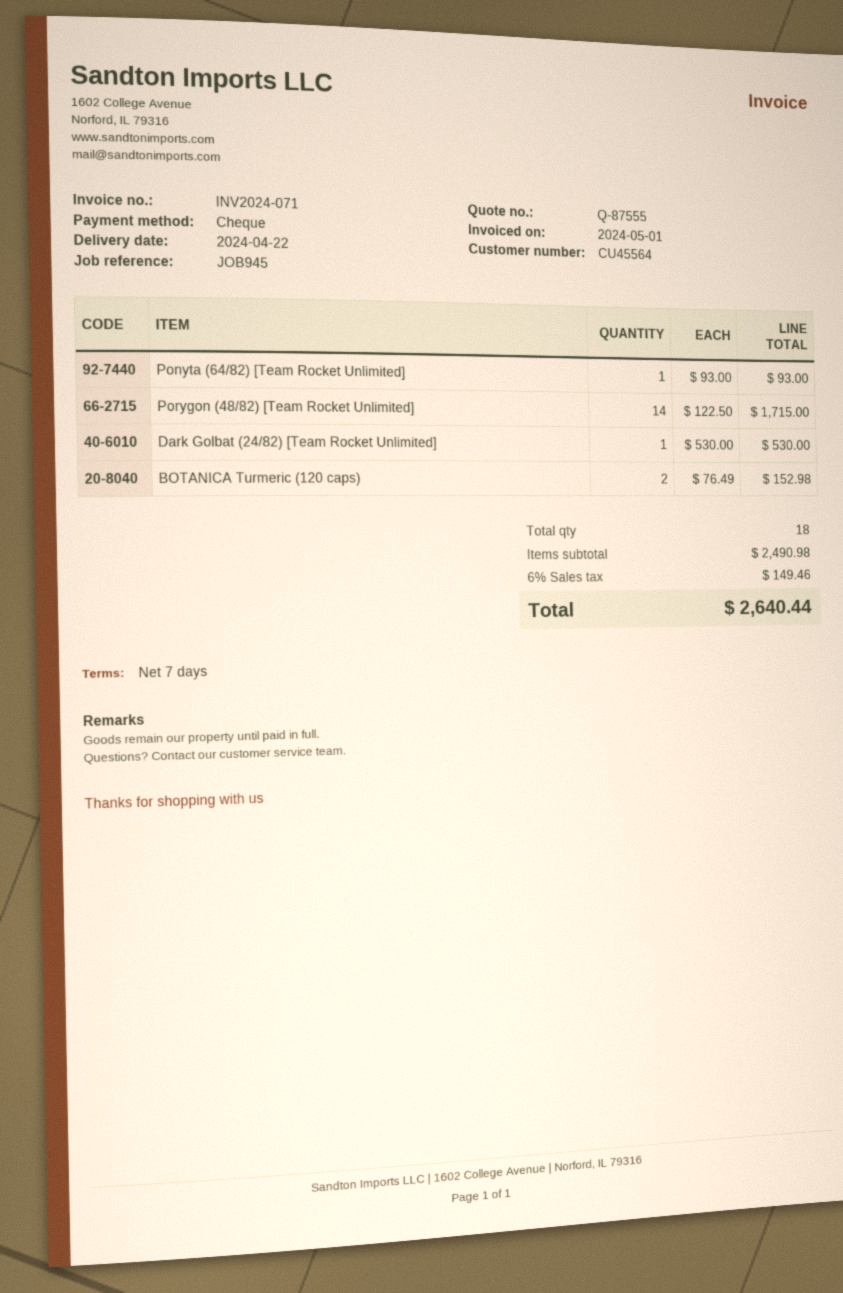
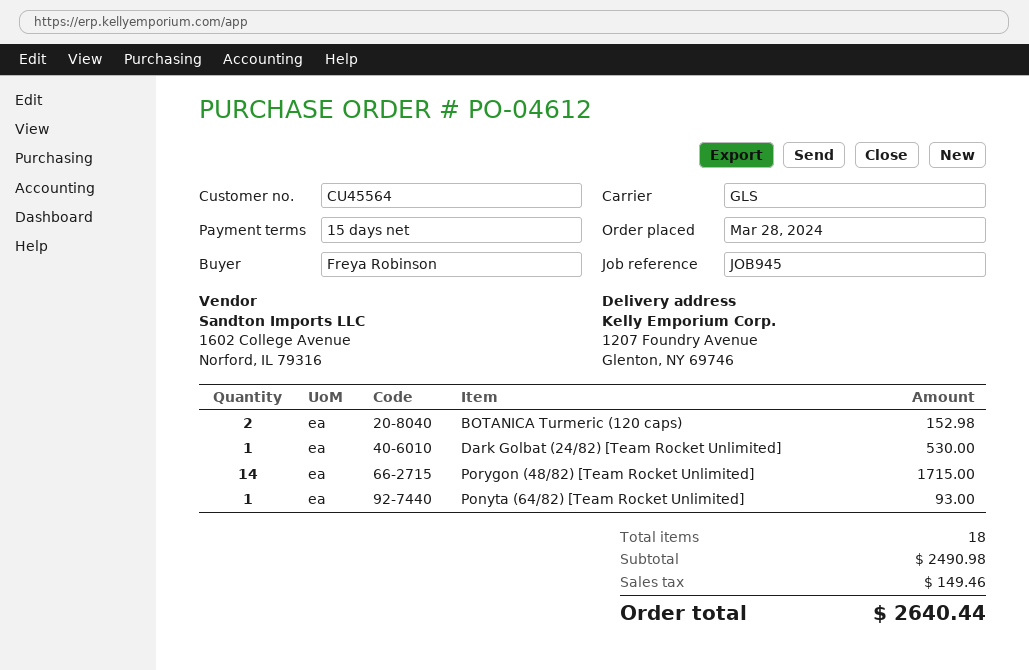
payment terms: 7 days -> 15 days

